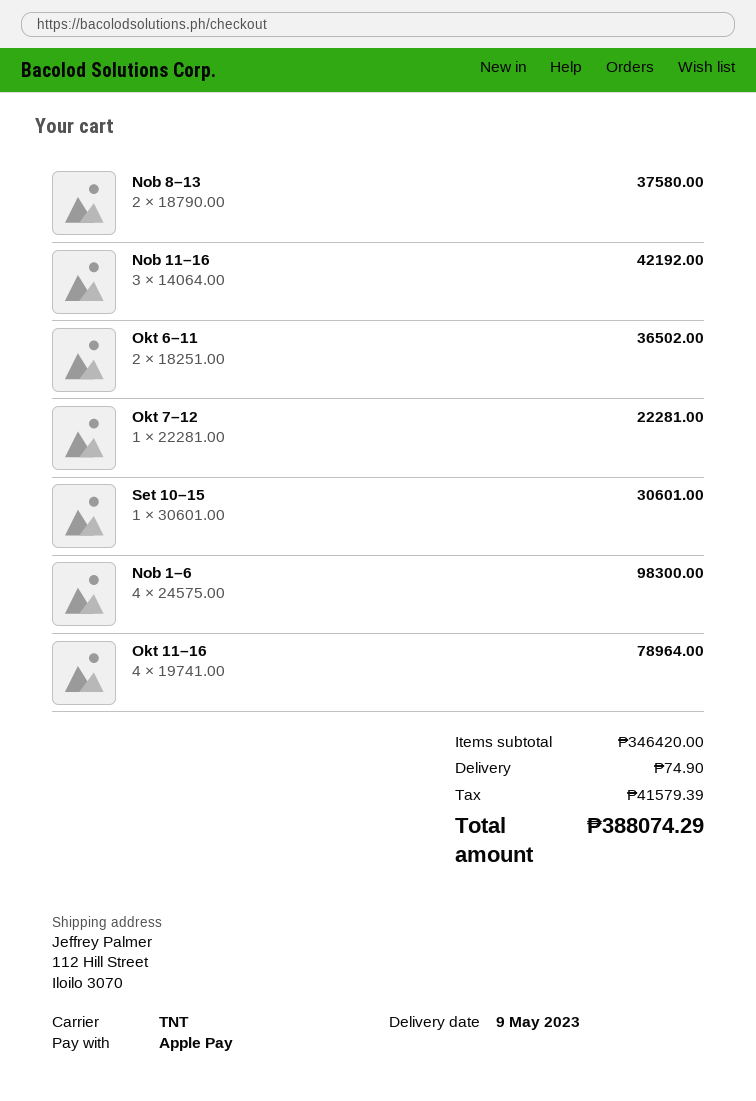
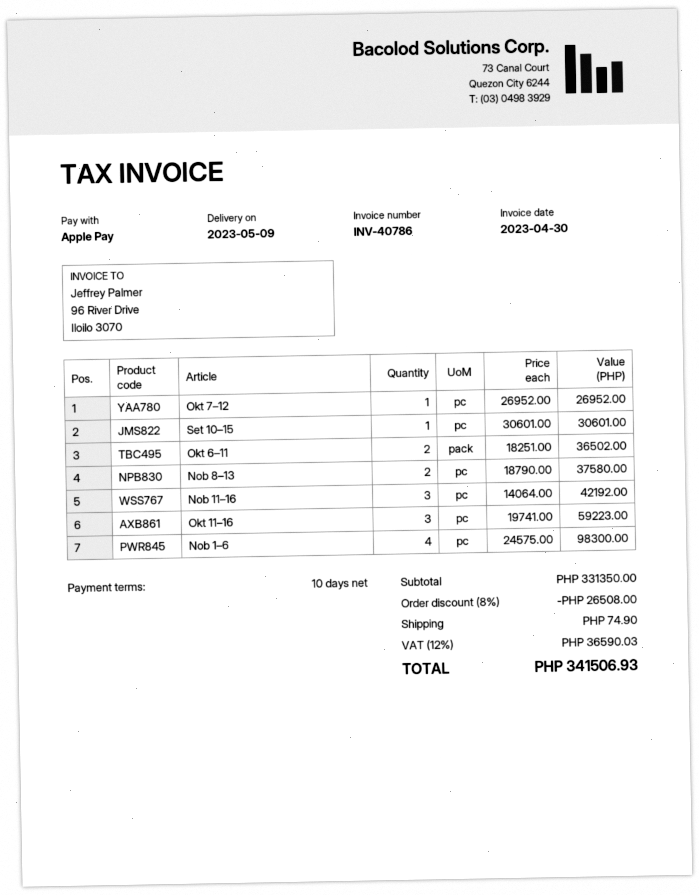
Okt 7–12: 1 x 22281.00 = 22281.00 -> 1 x 26952.00 = 26952.00
Okt 11–16: 4 x 19741.00 = 78964.00 -> 3 x 19741.00 = 59223.00
subtotal: 346420.00 -> 331350.00
discount: none -> 8% = 26508.00
tax: 41579.39 -> 36590.03
total: 388074.29 -> 341506.93

